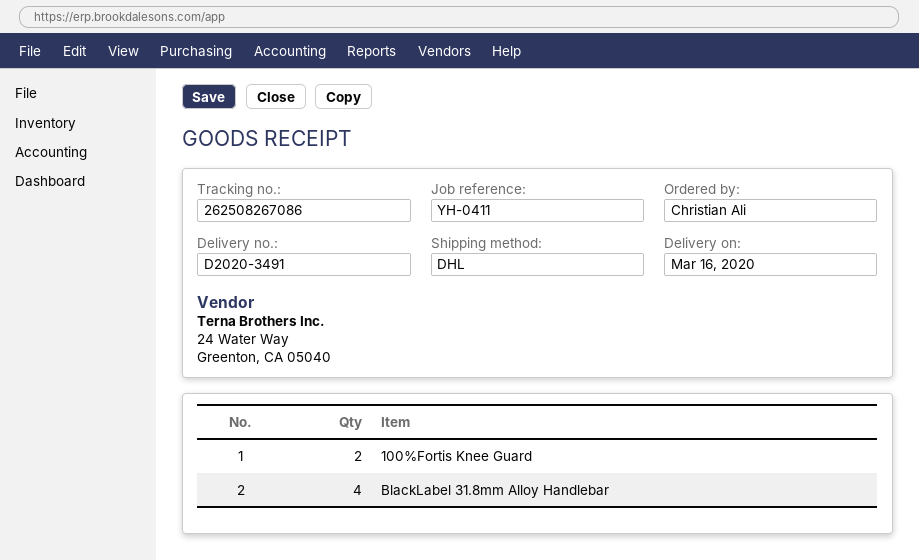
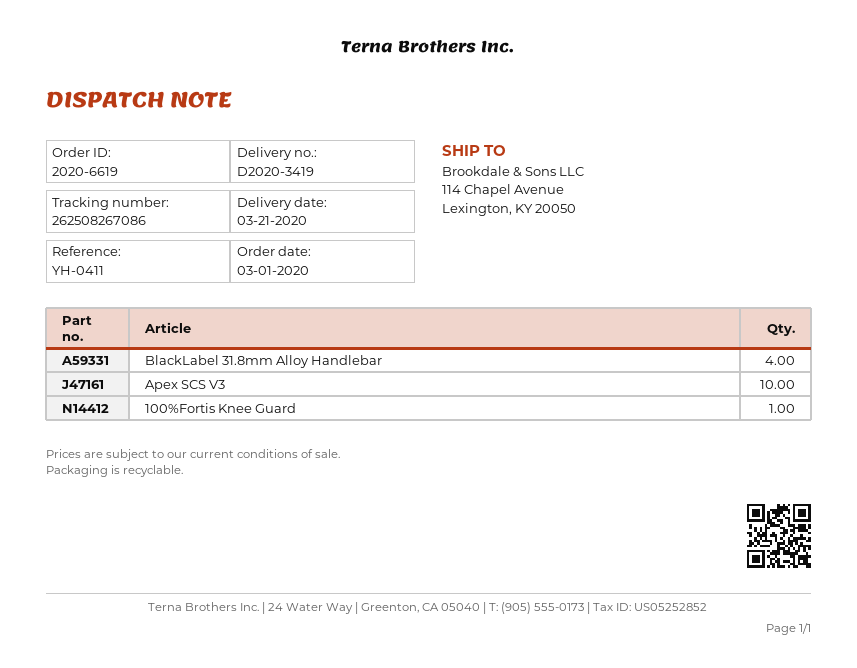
delivery note number: D2020-3491 -> D2020-3419
delivery date: 2020-03-16 -> 2020-03-21
100%Fortis Knee Guard: 2 -> 1
Apex SCS V3: none -> 10

